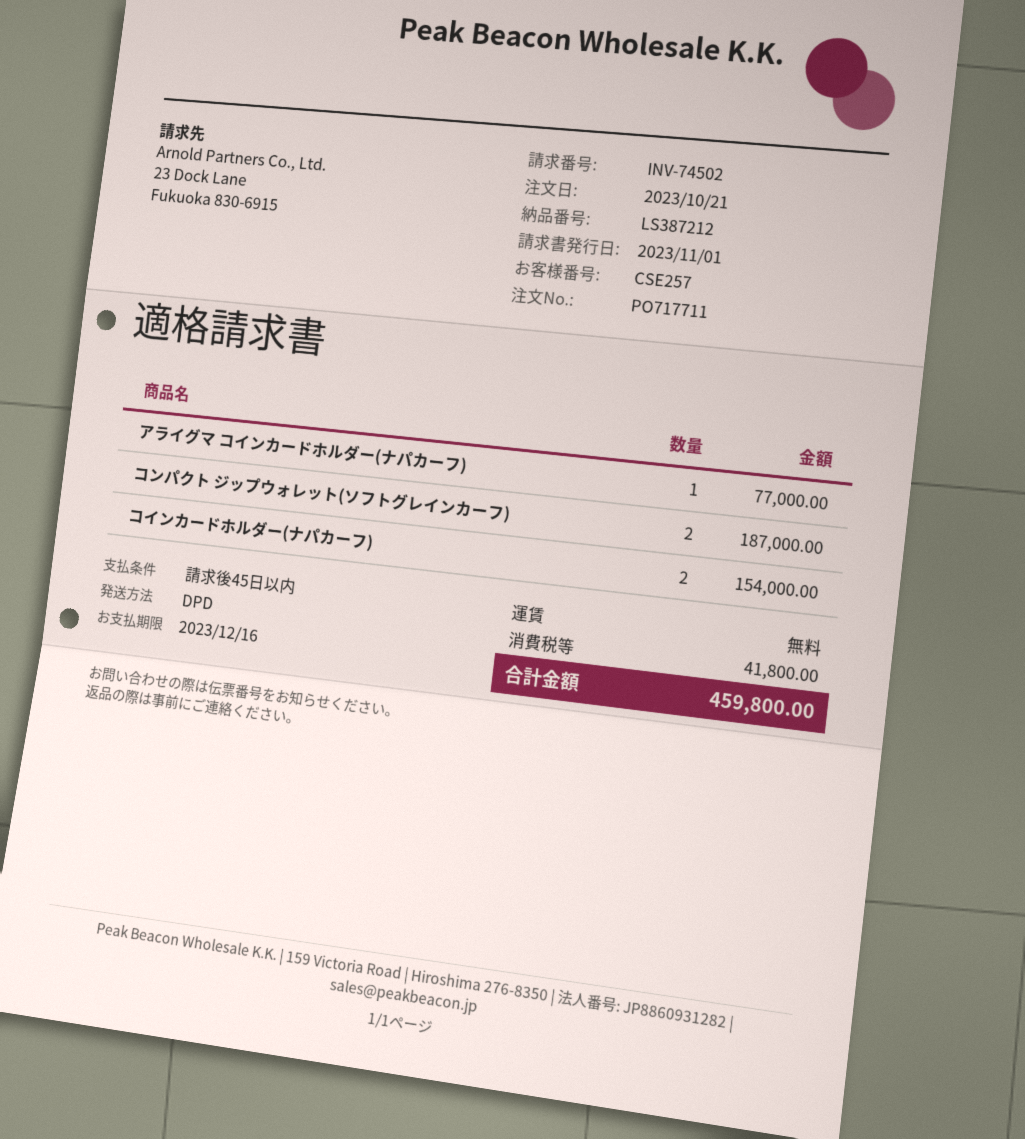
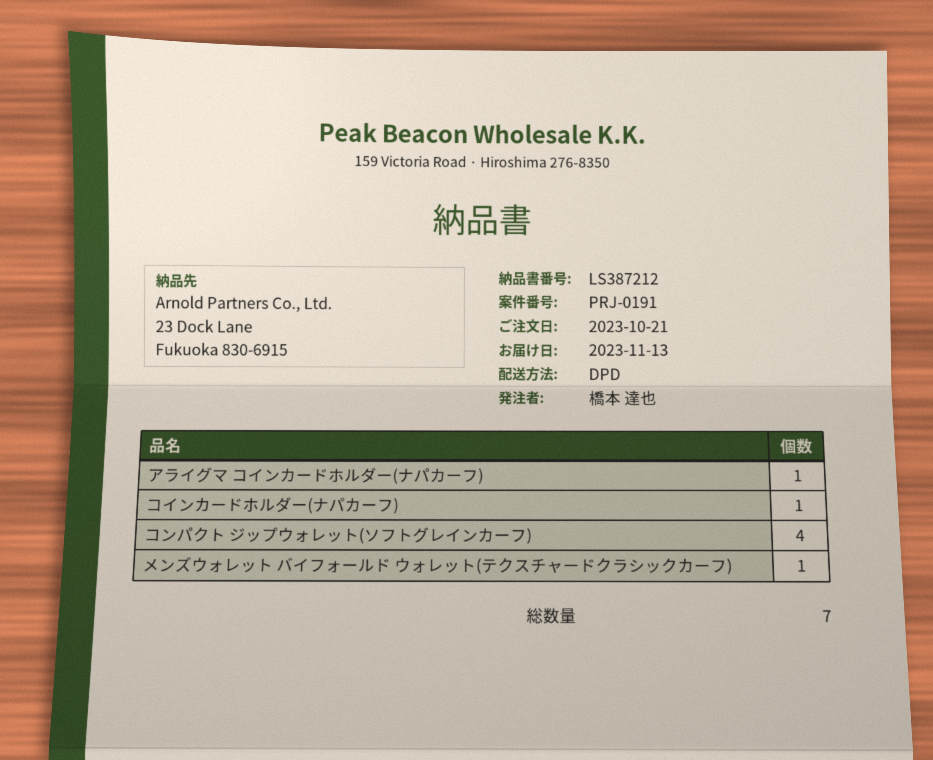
コンパクト ジップウォレット(ソフトグレインカーフ): 2 -> 4
コインカードホルダー(ナパカーフ): 2 -> 1
メンズウォレット バイフォールド ウォレット(テクスチャードクラシックカーフ): none -> 1

